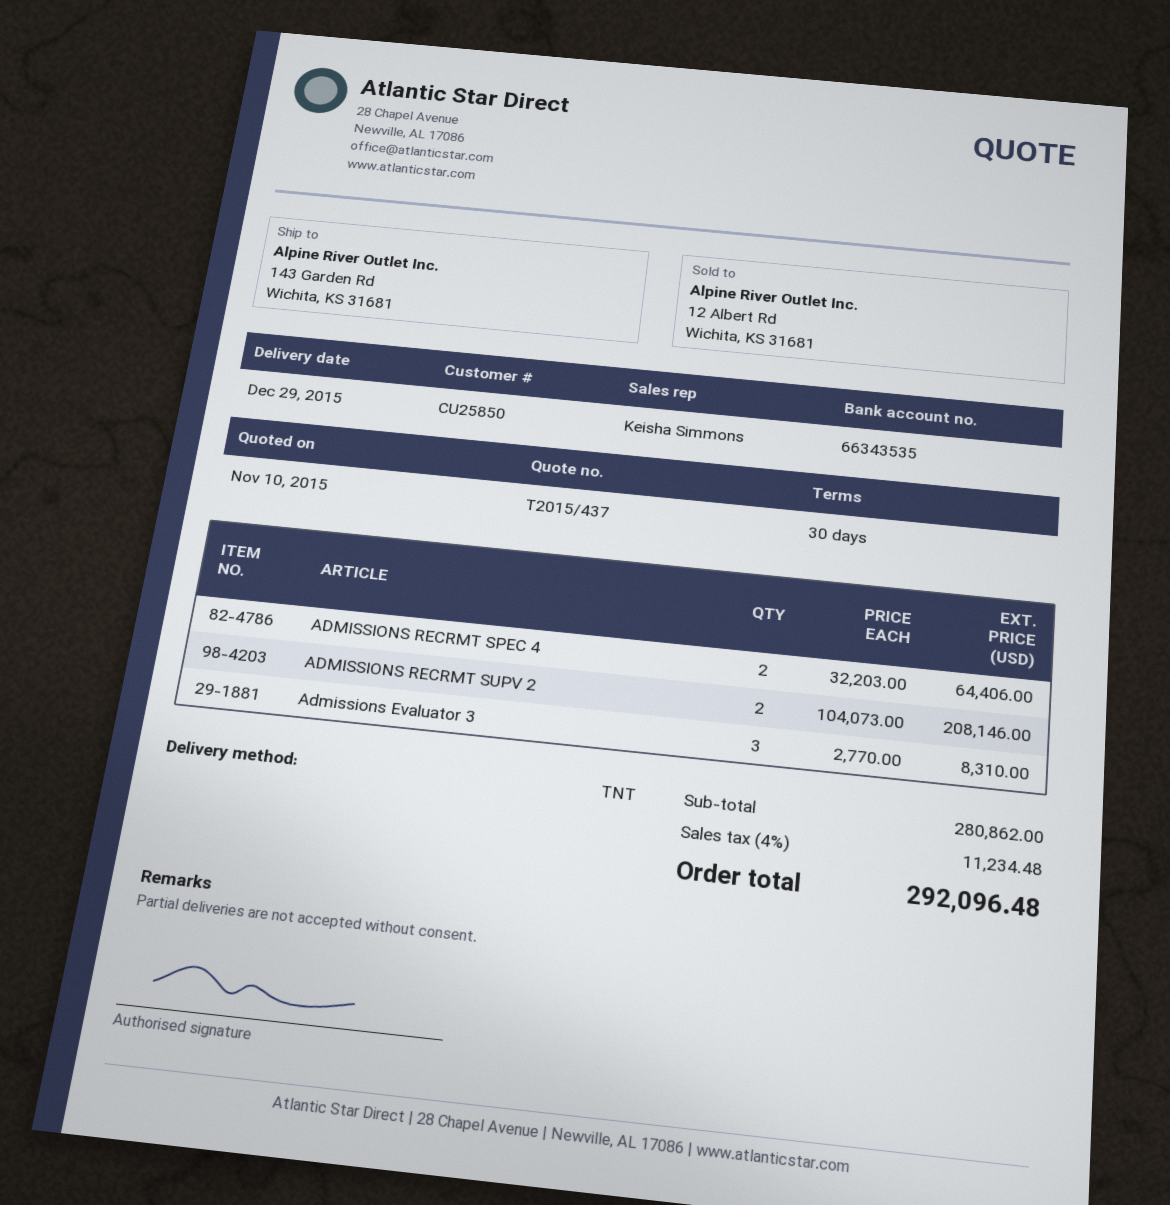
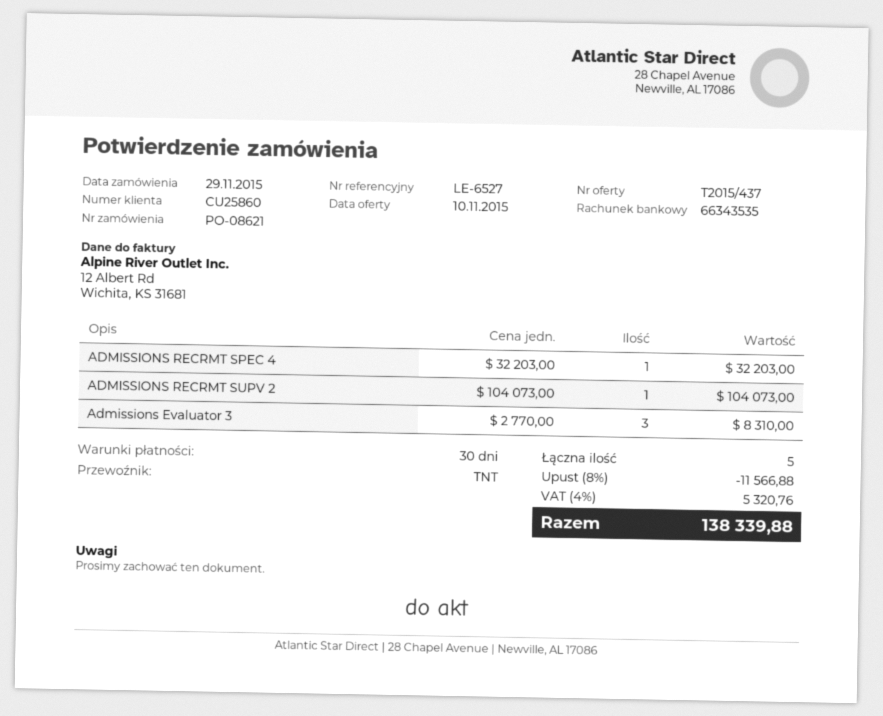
customer number: CU25850 -> CU25860
ADMISSIONS RECRMT SPEC 4: 2 x 32203.00 = 64406.00 -> 1 x 32203.00 = 32203.00
ADMISSIONS RECRMT SUPV 2: 2 x 104073.00 = 208146.00 -> 1 x 104073.00 = 104073.00
discount: none -> 8% = 11566.88
tax: 4% = 11234.48 -> 4% = 5320.76
total: 292096.48 -> 138339.88

